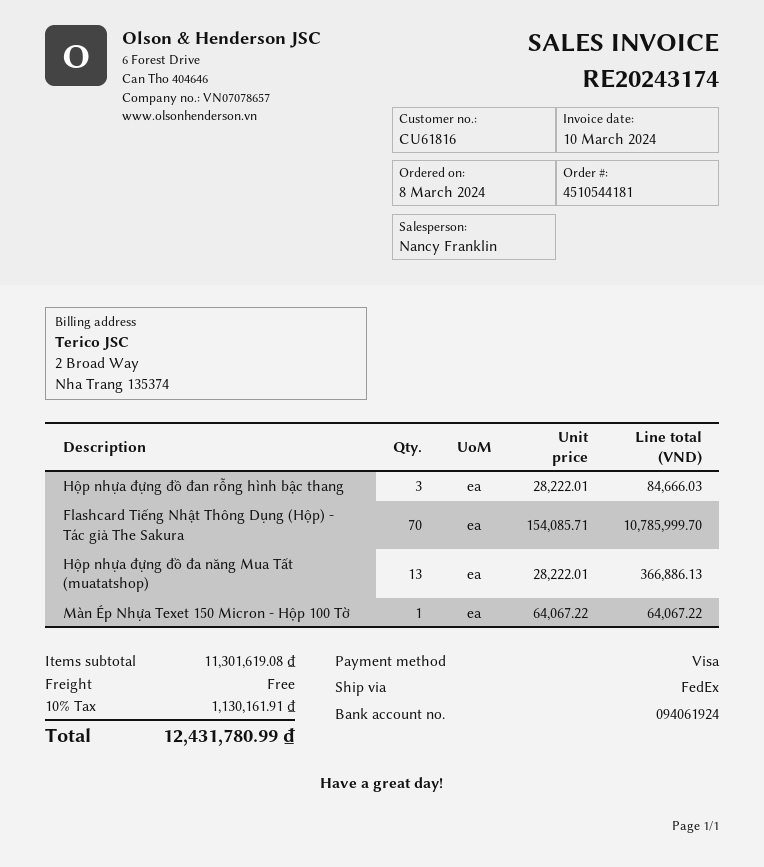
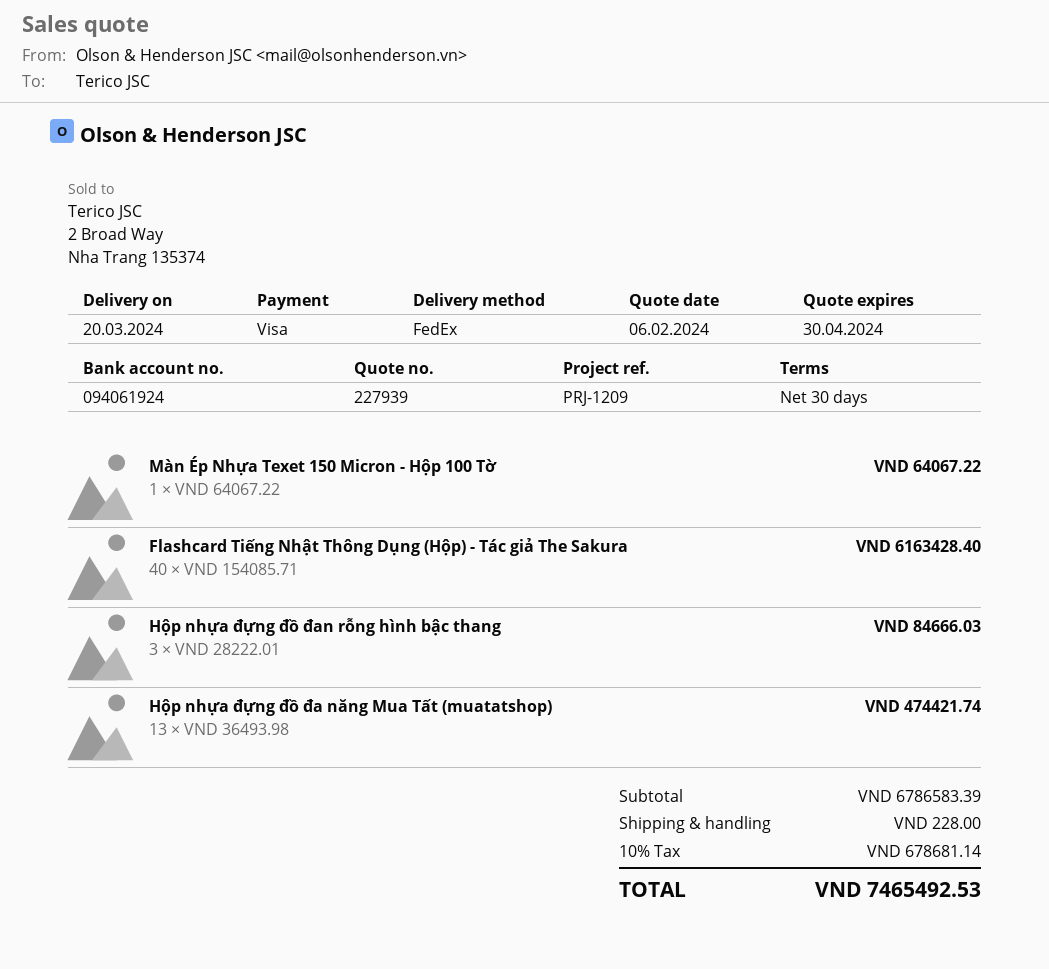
Flashcard Tiếng Nhật Thông Dụng (Hộp) - Tác giả The Sakura: 70 x 154085.71 = 10785999.70 -> 40 x 154085.71 = 6163428.40
Hộp nhựa đựng đồ đa năng Mua Tất (muatatshop): 13 x 28222.01 = 366886.13 -> 13 x 36493.98 = 474421.74
subtotal: 11301619.08 -> 6786583.39
shipping: 0.00 -> 228.00
tax: 10% = 1130161.91 -> 10% = 678681.14
total: 12431780.99 -> 7465492.53

